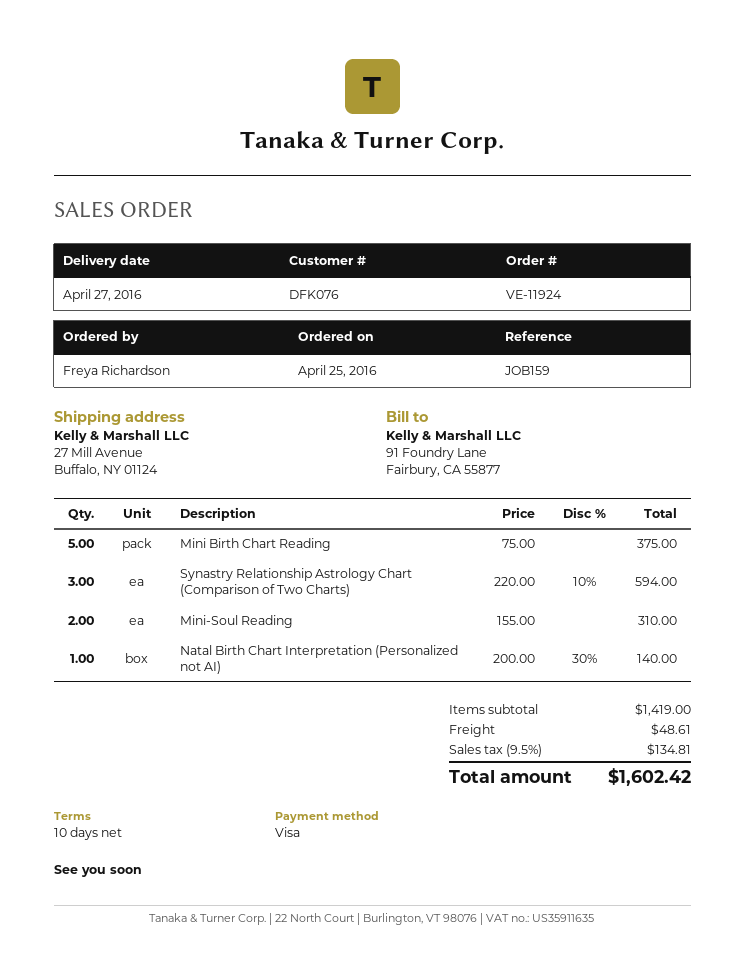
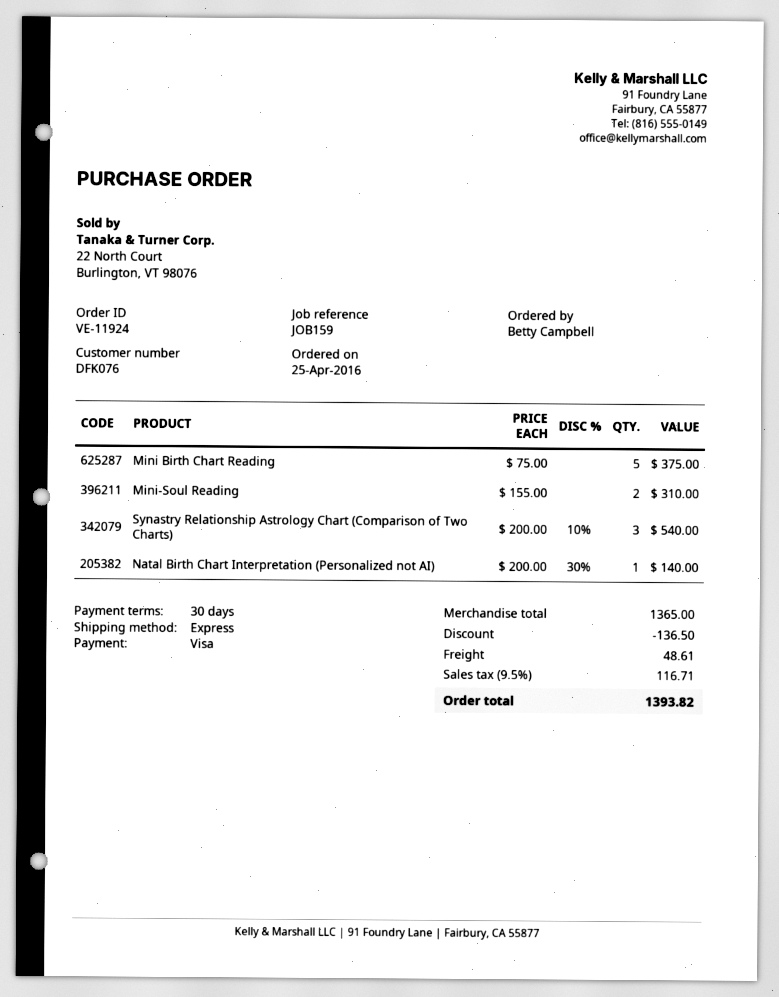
payment terms: 10 days -> 30 days
ordered by: Freya Richardson -> Betty Campbell
Synastry Relationship Astrology Chart (Comparison of Two Charts): 3 x 220.00 - 10% = 594.00 -> 3 x 200.00 - 10% = 540.00
subtotal: 1419.00 -> 1365.00
discount: none -> 136.50
tax: 9.5% = 134.81 -> 9.5% = 116.71
total: 1602.42 -> 1393.82

